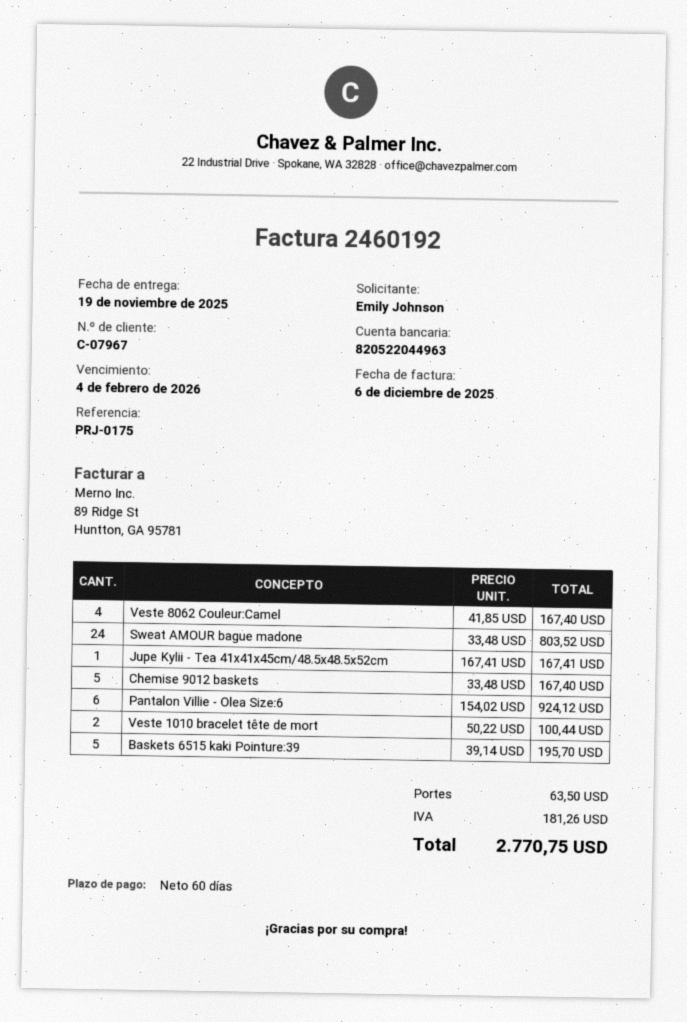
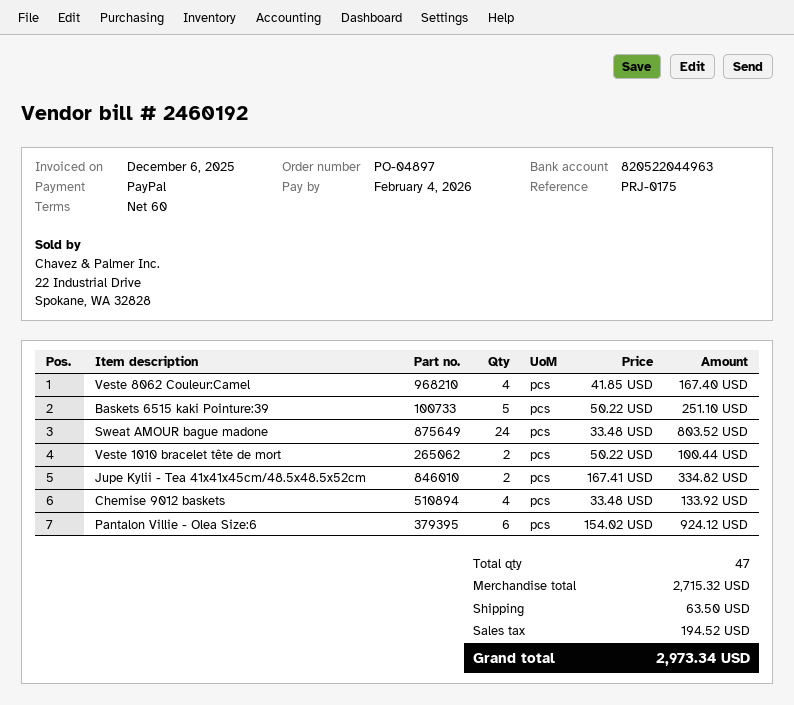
Jupe Kylii - Tea 41x41x45cm/48.5x48.5x52cm: 1 x 167.41 = 167.41 -> 2 x 167.41 = 334.82
Chemise 9012 baskets: 5 x 33.48 = 167.40 -> 4 x 33.48 = 133.92
Baskets 6515 kaki Pointure:39: 5 x 39.14 = 195.70 -> 5 x 50.22 = 251.10
tax: 181.26 -> 194.52
total: 2770.75 -> 2973.34

